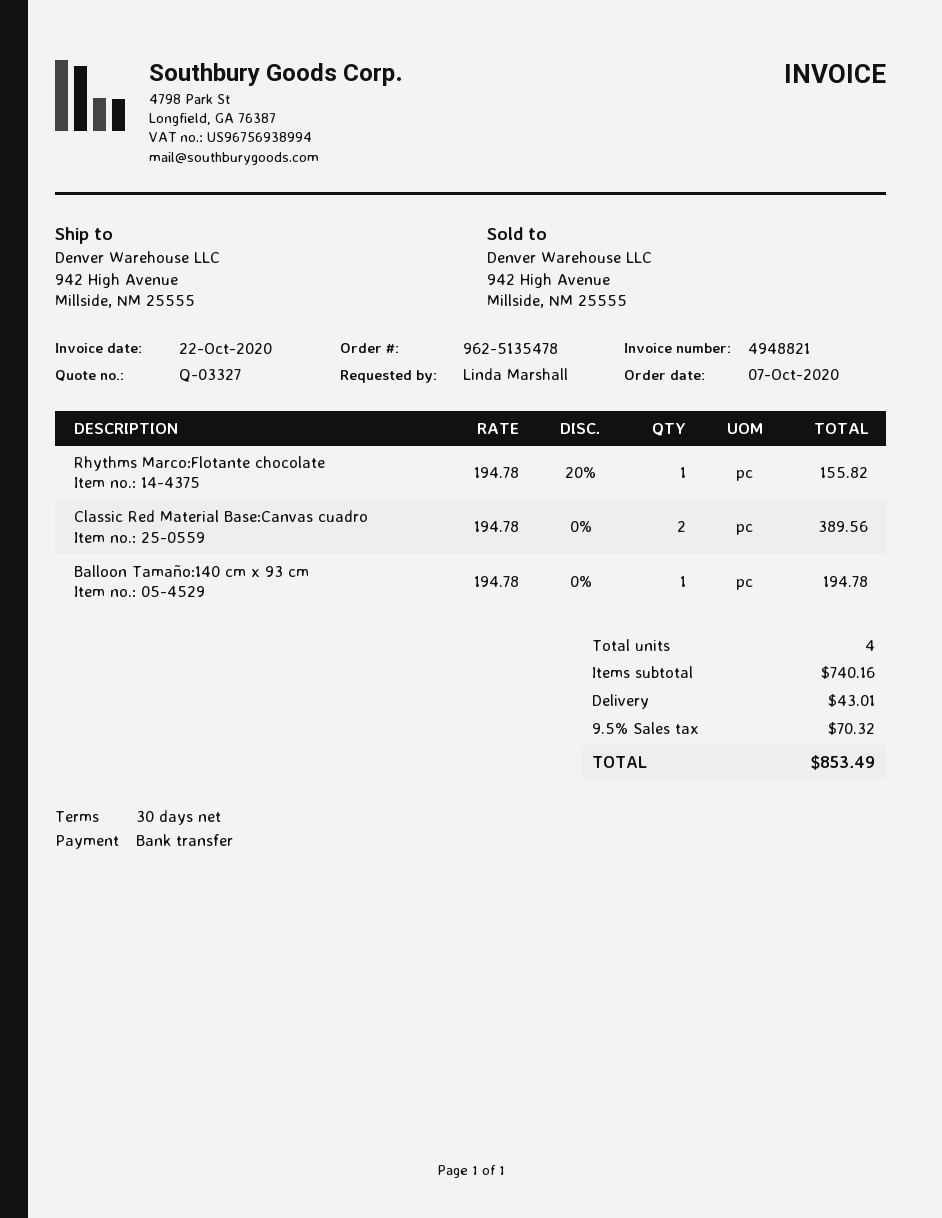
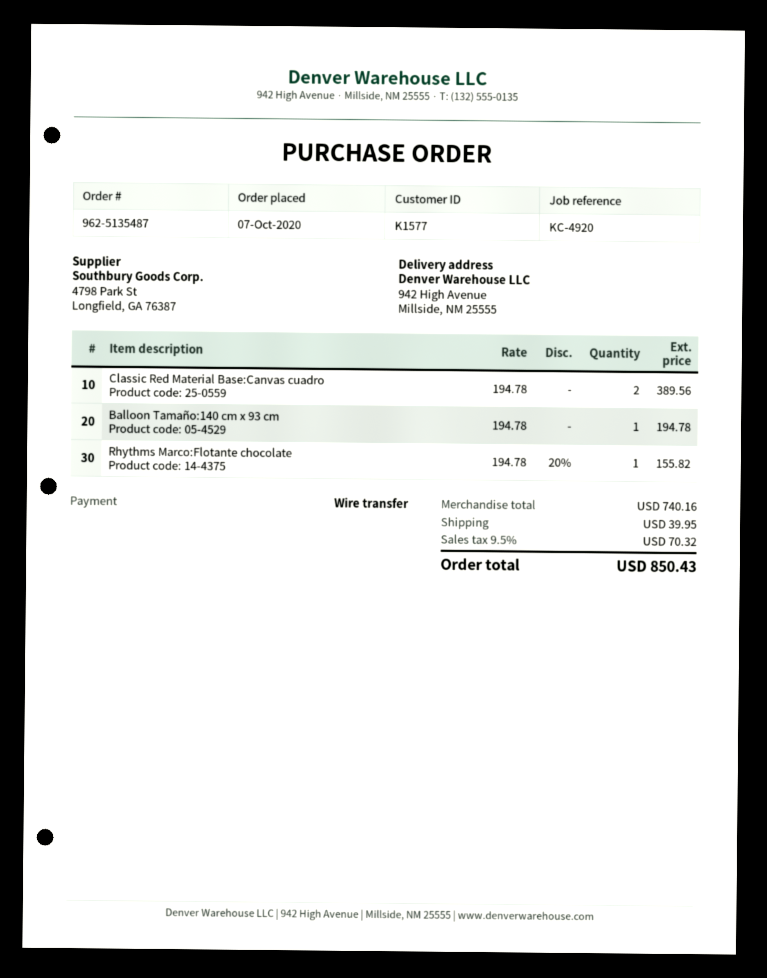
order number: 962-5135478 -> 962-5135487
shipping: 43.01 -> 39.95
total: 853.49 -> 850.43

